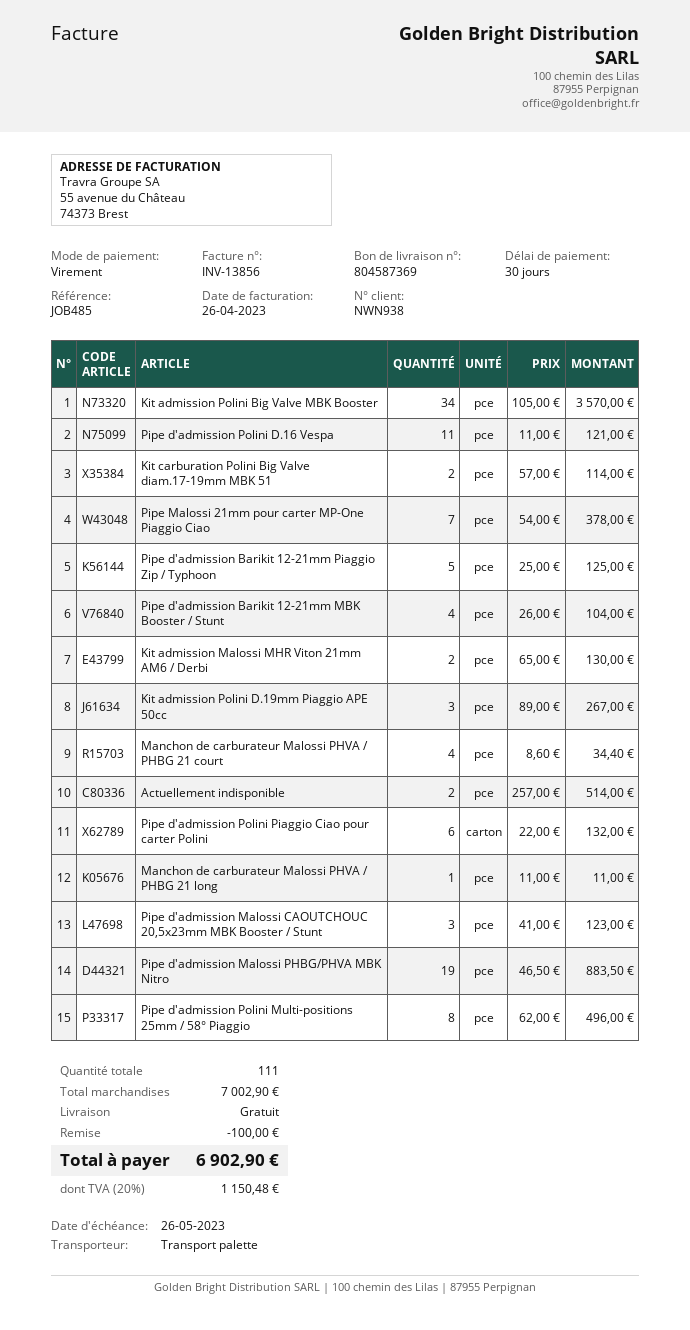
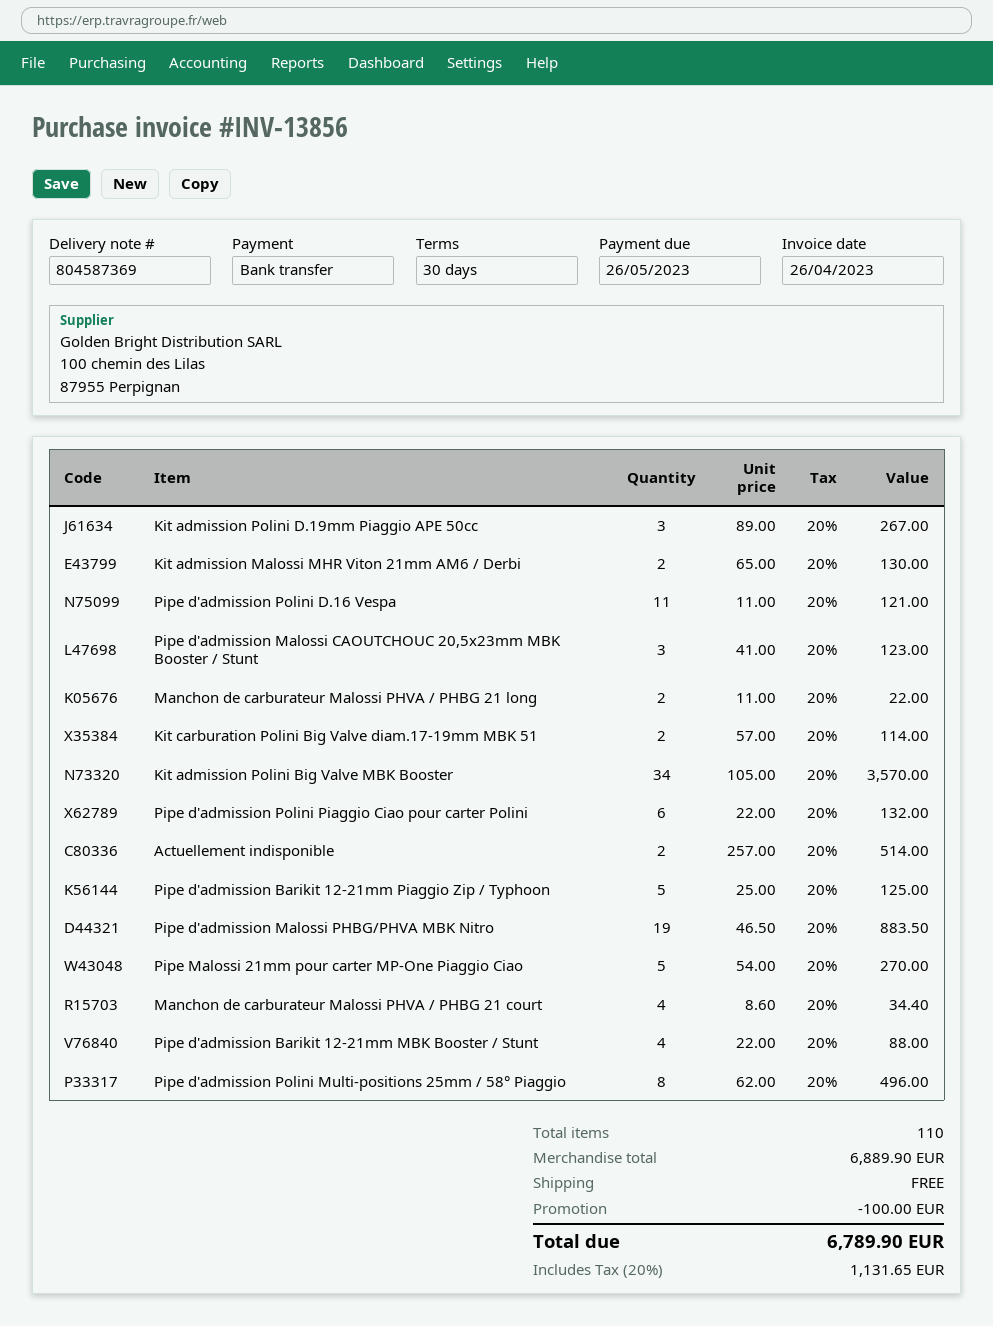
Pipe Malossi 21mm pour carter MP-One Piaggio Ciao: 7 x 54.00 = 378.00 -> 5 x 54.00 = 270.00
Pipe d'admission Barikit 12-21mm MBK Booster / Stunt: 4 x 26.00 = 104.00 -> 4 x 22.00 = 88.00
Manchon de carburateur Malossi PHVA / PHBG 21 long: 1 x 11.00 = 11.00 -> 2 x 11.00 = 22.00
total quantity: 111 -> 110
subtotal: 7002.90 -> 6889.90
tax: 20% = 1150.48 -> 20% = 1131.65
total: 6902.90 -> 6789.90

